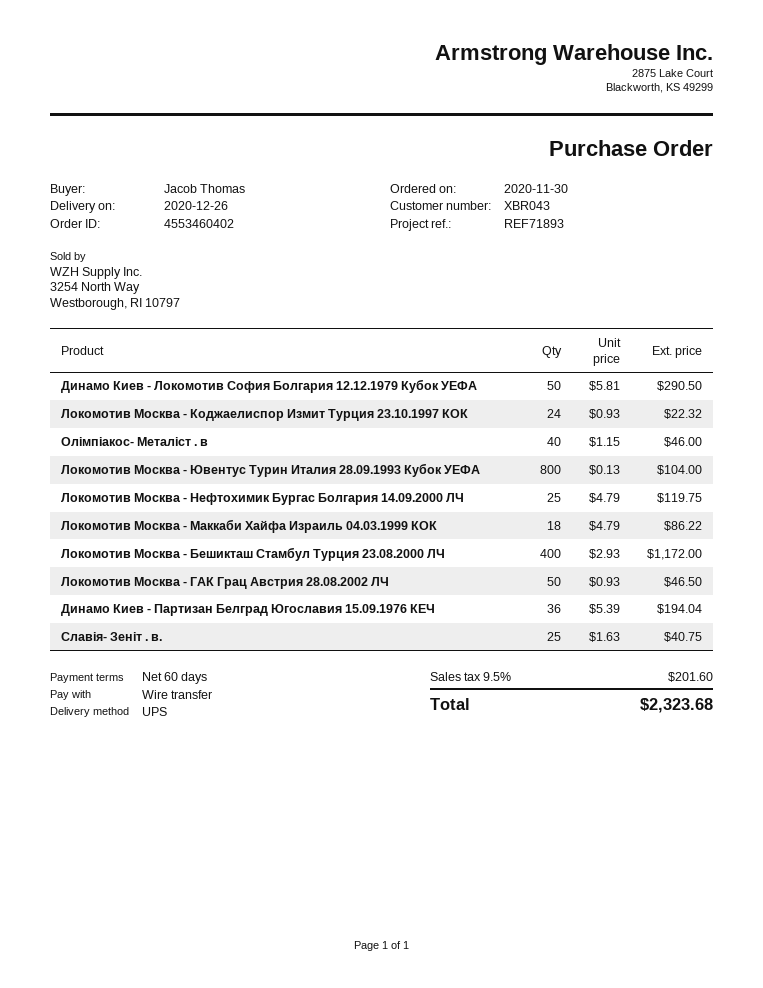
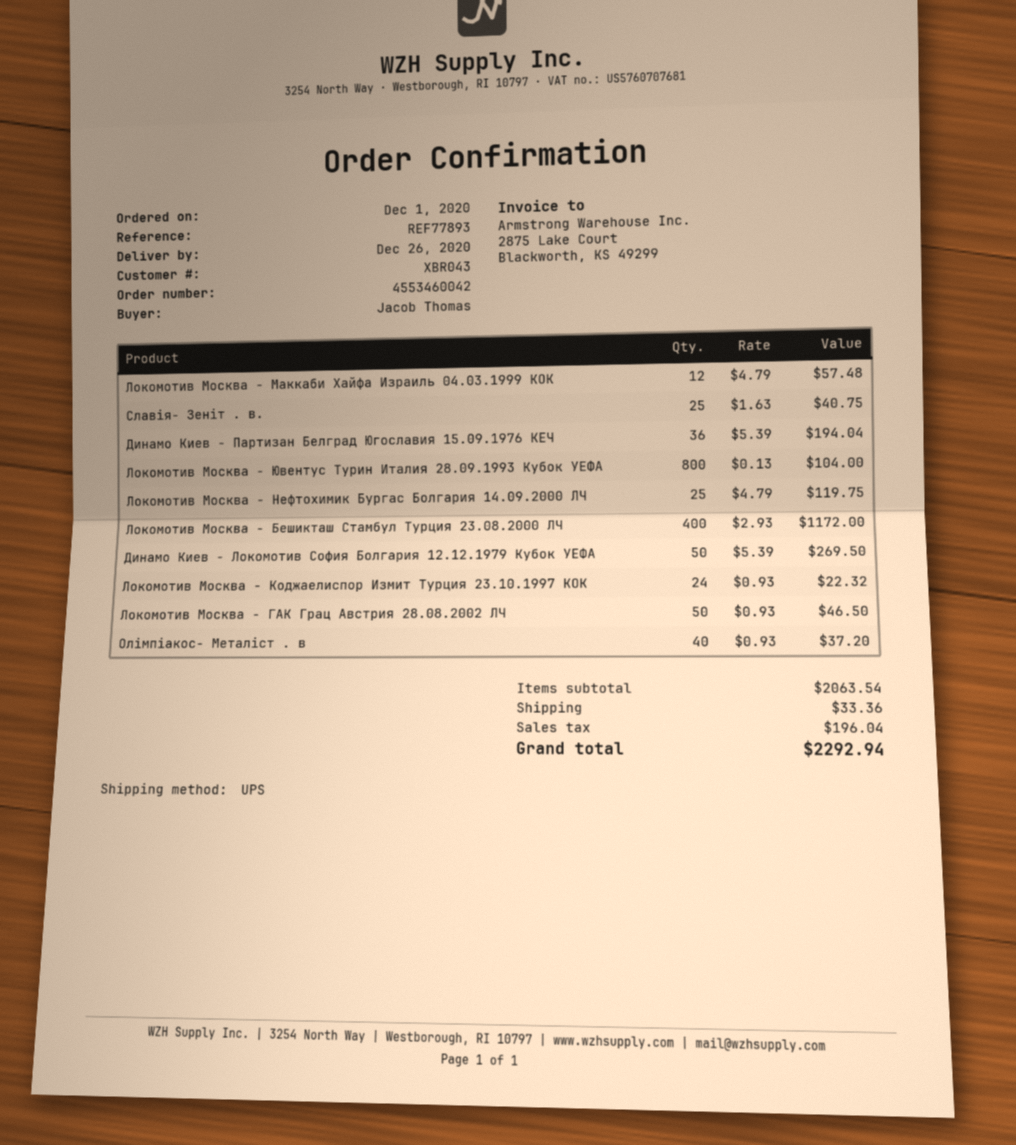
order number: 4553460402 -> 4553460042
order date: 2020-11-30 -> 2020-12-01
reference: REF71893 -> REF77893
Динамо Киев - Локомотив София Болгария 12.12.1979 Кубок УЕФА: 50 x 5.81 = 290.50 -> 50 x 5.39 = 269.50
Олімпіакос- Металіст . в: 40 x 1.15 = 46.00 -> 40 x 0.93 = 37.20
Локомотив Москва - Маккаби Хайфа Израиль 04.03.1999 КОК: 18 x 4.79 = 86.22 -> 12 x 4.79 = 57.48
shipping: none -> 33.36
tax: 201.60 -> 196.04
total: 2323.68 -> 2292.94

